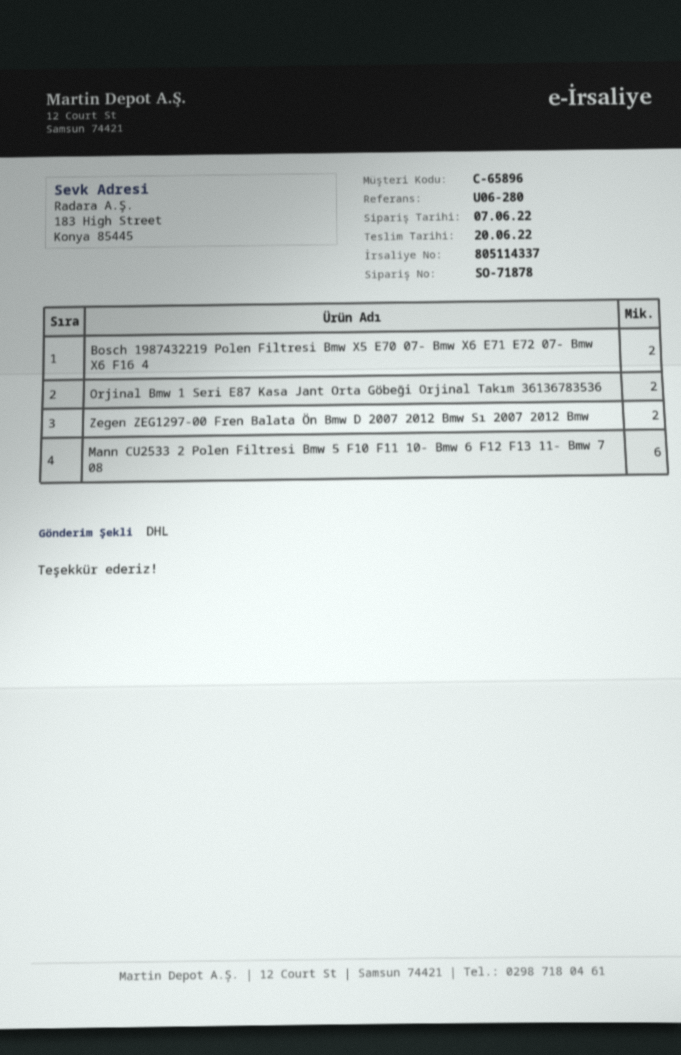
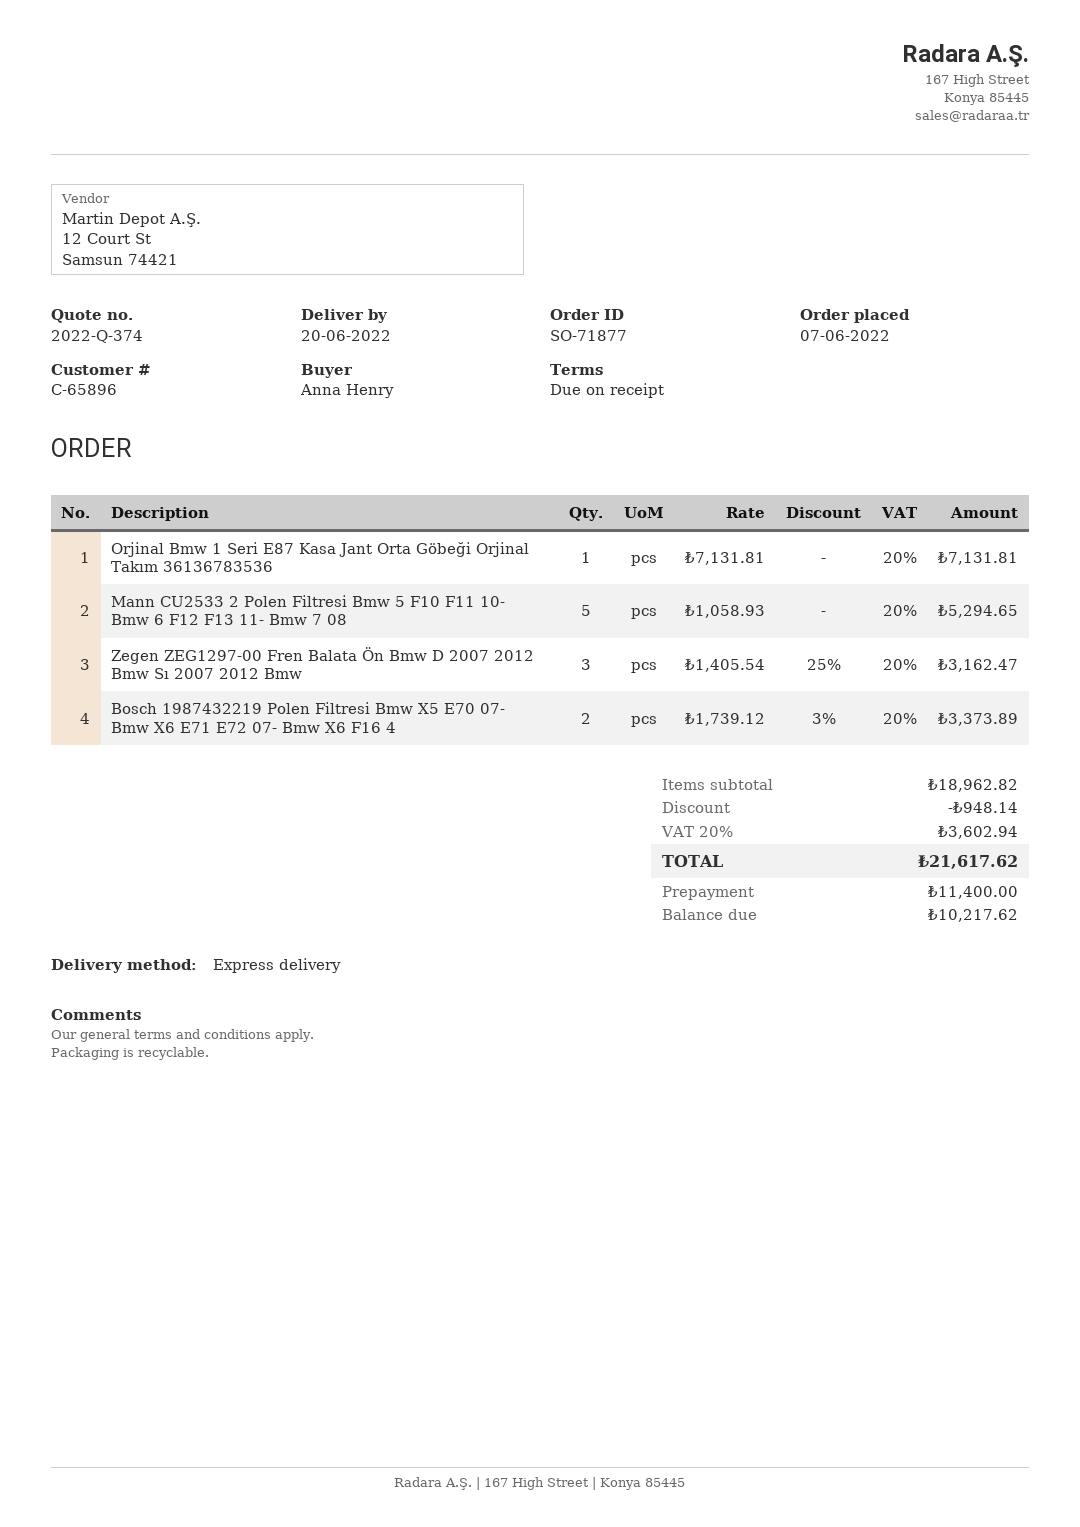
order number: SO-71878 -> SO-71877
shipping method: DHL -> express
Orjinal Bmw 1 Seri E87 Kasa Jant Orta Göbeği Orjinal Takım 36136783536: 2 -> 1
Zegen ZEG1297-00 Fren Balata Ön Bmw D 2007 2012 Bmw Sı 2007 2012 Bmw: 2 -> 3
Mann CU2533 2 Polen Filtresi Bmw 5 F10 F11 10- Bmw 6 F12 F13 11- Bmw 7 08: 6 -> 5

